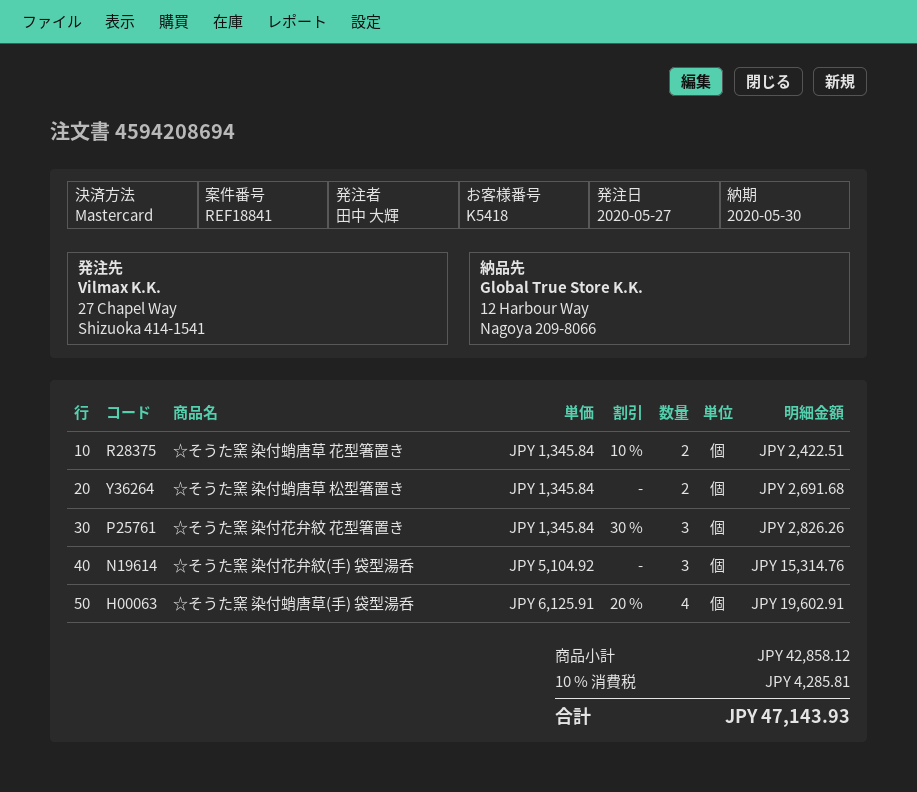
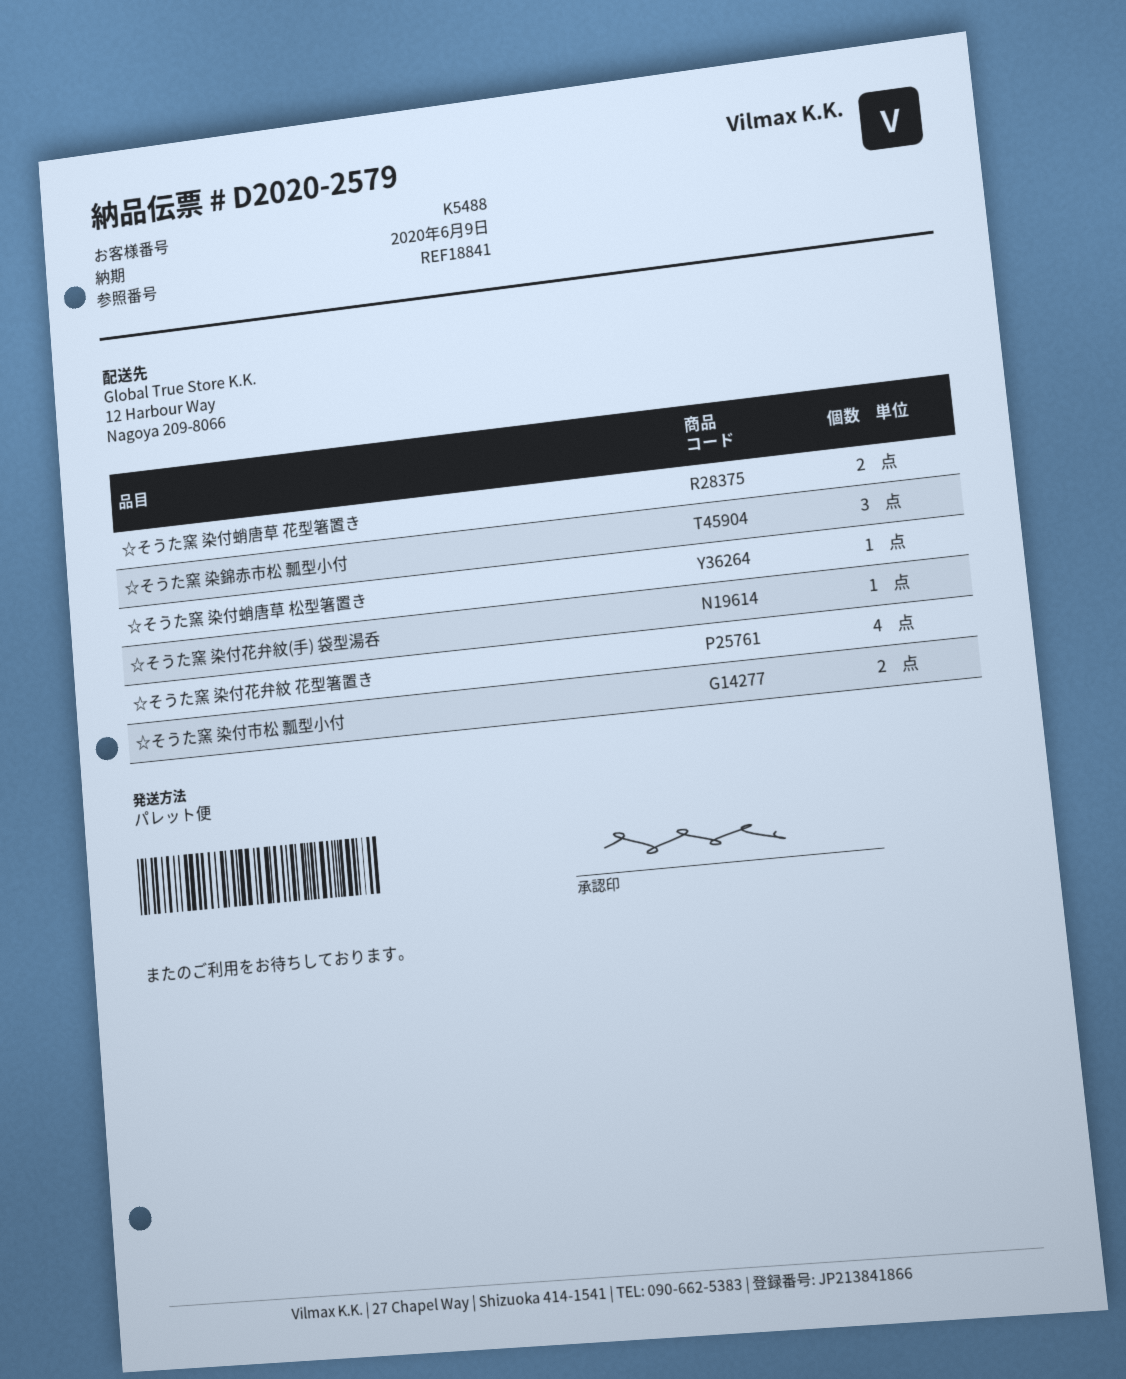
delivery date: 2020-05-30 -> 2020-06-09
customer number: K5418 -> K5488
☆そうた窯 染付蛸唐草 松型箸置き: 2 -> 1
☆そうた窯 染付花弁紋 花型箸置き: 3 -> 4
☆そうた窯 染付花弁紋(手) 袋型湯呑: 3 -> 1
☆そうた窯 染付蛸唐草(手) 袋型湯呑: 4 -> none
☆そうた窯 染錦赤市松 瓢型小付: none -> 3
☆そうた窯 染付市松 瓢型小付: none -> 2

